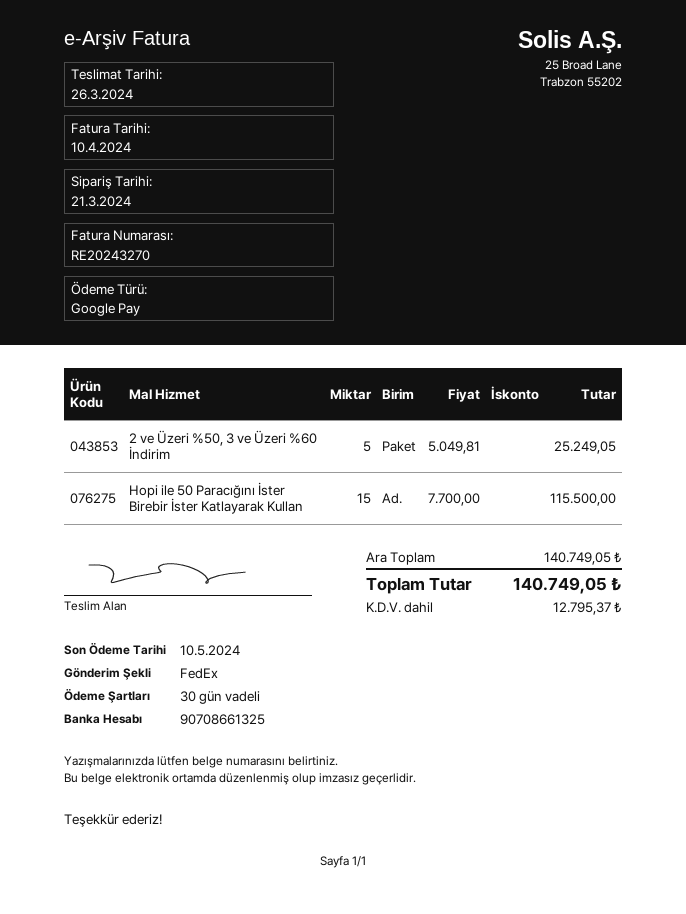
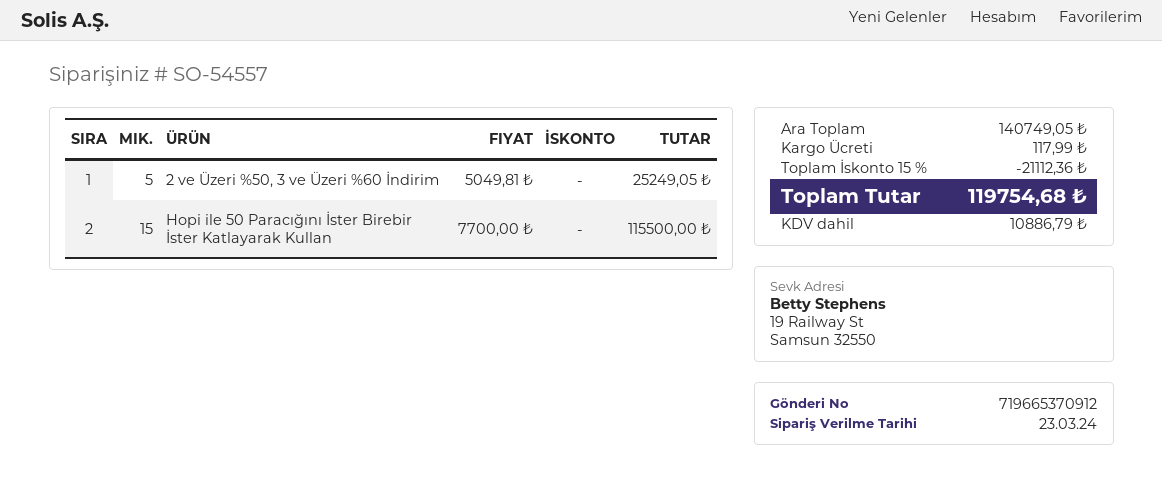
order date: 2024-03-21 -> 2024-03-23
discount: none -> 15% = 21112.36
shipping: none -> 117.99
tax: 12795.37 -> 10886.79
total: 140749.05 -> 119754.68

